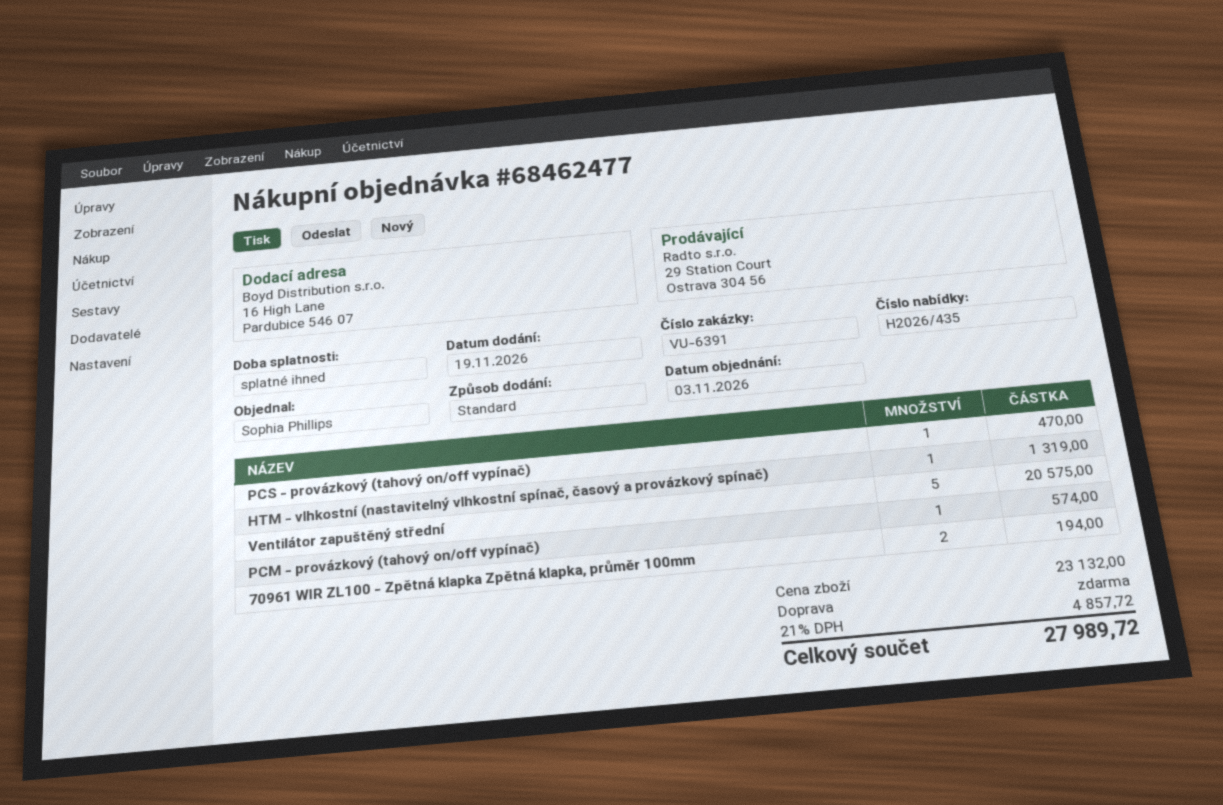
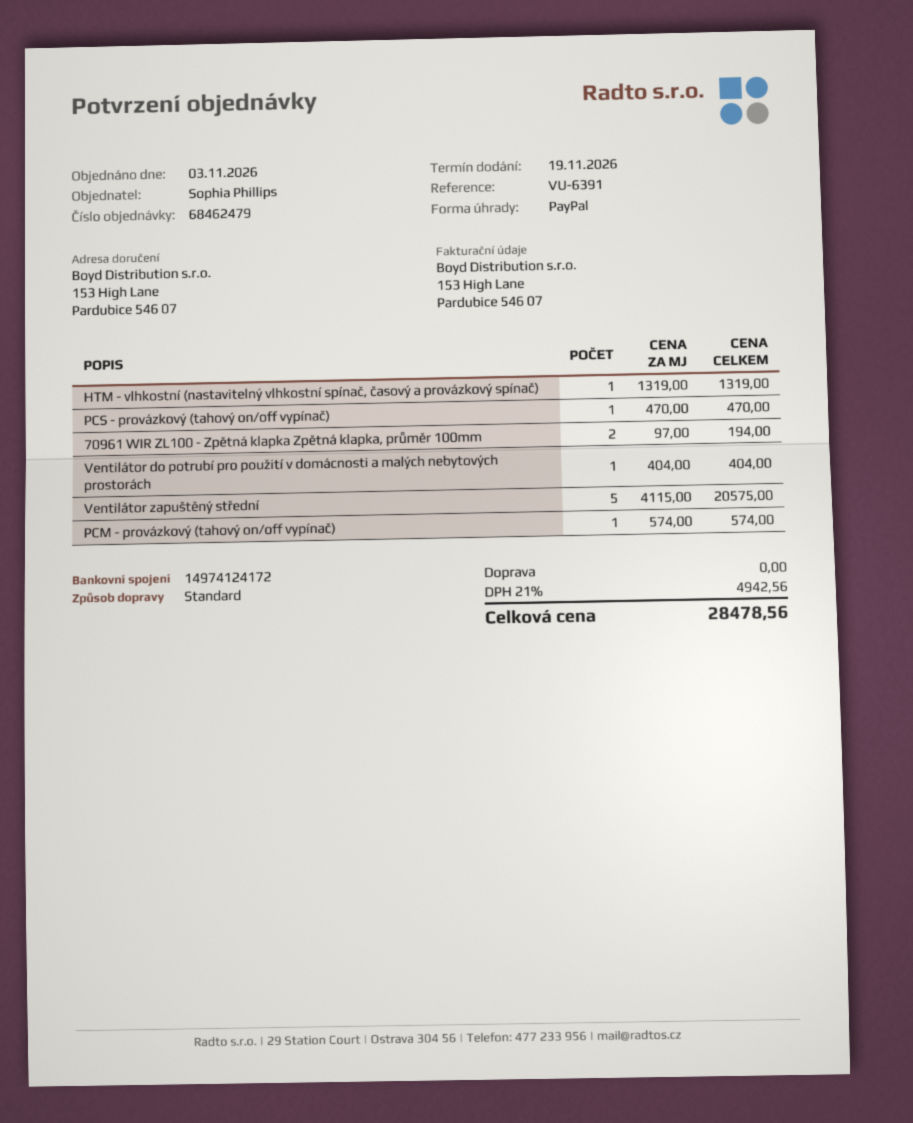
order number: 68462477 -> 68462479
ship to: 16 High Lane, Pardubice 546 07 -> 153 High Lane, Pardubice 546 07
Ventilátor do potrubí pro použití v domácnosti a malých nebytových prostorách: none -> 1 for 404.00
tax: 21% = 4857.72 -> 21% = 4942.56
total: 27989.72 -> 28478.56

